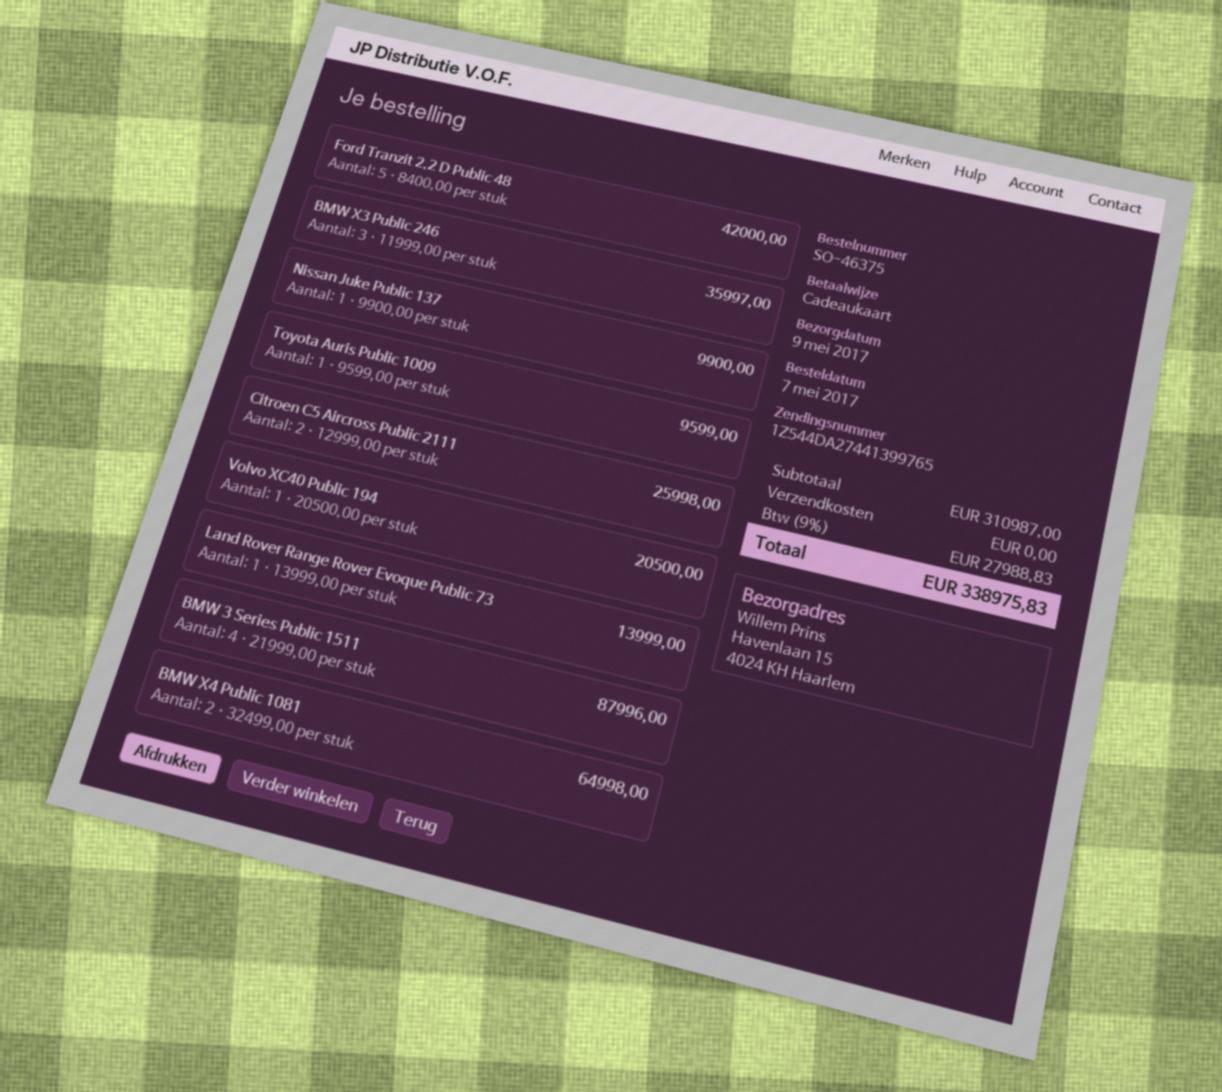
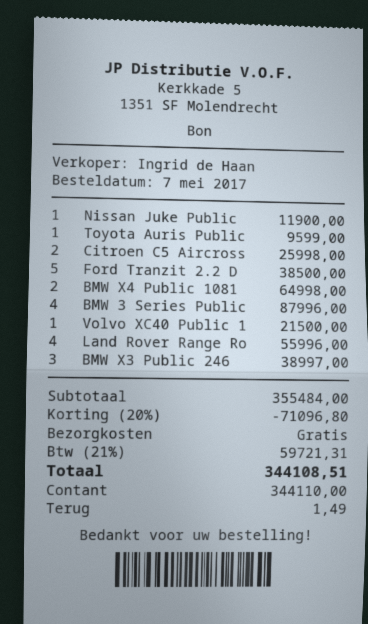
payment method: gift card -> cash
Ford Tranzit 2.2 D Public 48: 5 for 42000.00 -> 5 for 38500.00
BMW X3 Public 246: 3 for 35997.00 -> 3 for 38997.00
Nissan Juke Public 137: 1 for 9900.00 -> 1 for 11900.00
Volvo XC40 Public 194: 1 for 20500.00 -> 1 for 21500.00
Land Rover Range Rover Evoque Public 73: 1 for 13999.00 -> 4 for 55996.00
subtotal: 310987.00 -> 355484.00
discount: none -> 20% = 71096.80
tax: 9% = 27988.83 -> 21% = 59721.31
total: 338975.83 -> 344108.51

